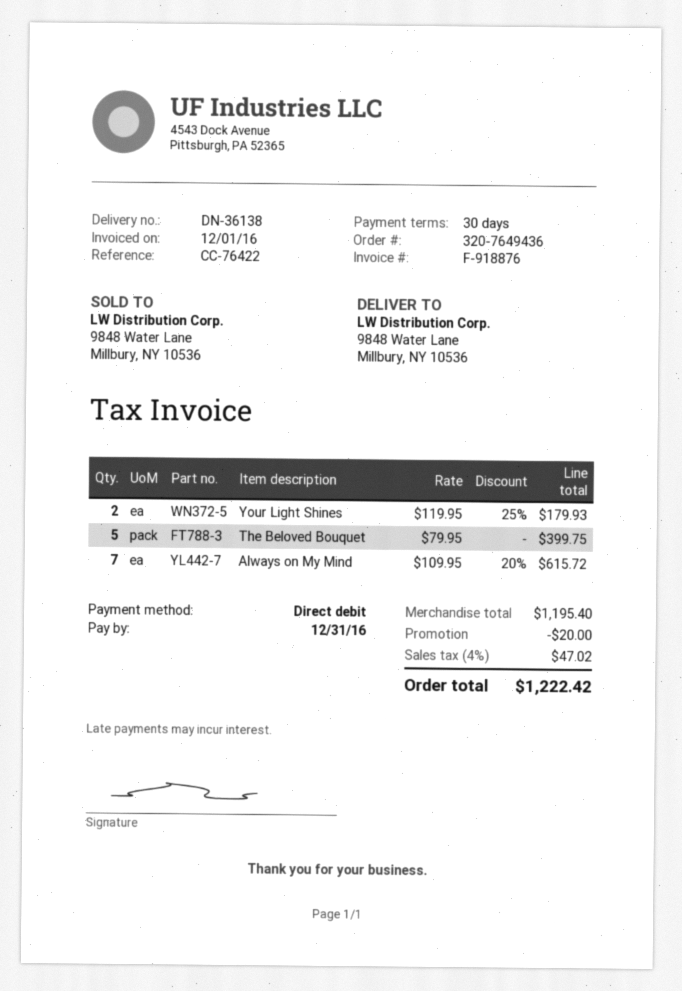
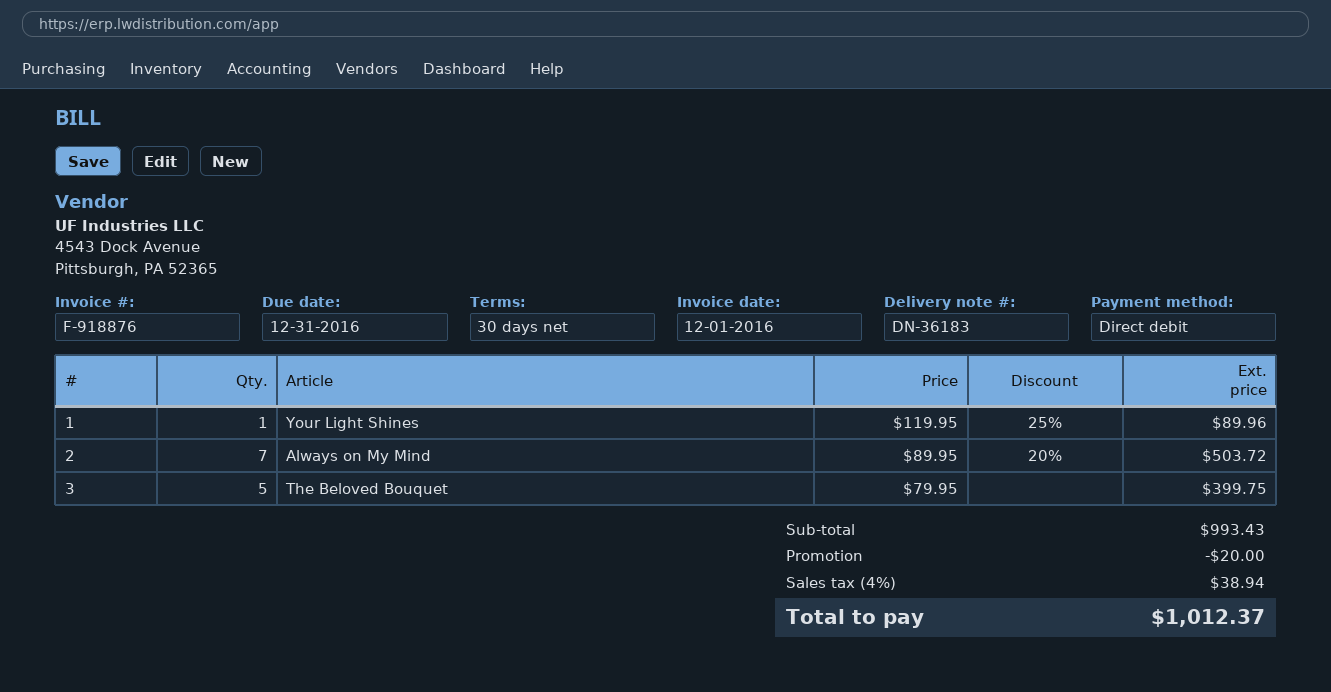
delivery note number: DN-36138 -> DN-36183
Your Light Shines: 2 x 119.95 - 25% = 179.93 -> 1 x 119.95 - 25% = 89.96
Always on My Mind: 7 x 109.95 - 20% = 615.72 -> 7 x 89.95 - 20% = 503.72
subtotal: 1195.40 -> 993.43
tax: 4% = 47.02 -> 4% = 38.94
total: 1222.42 -> 1012.37

